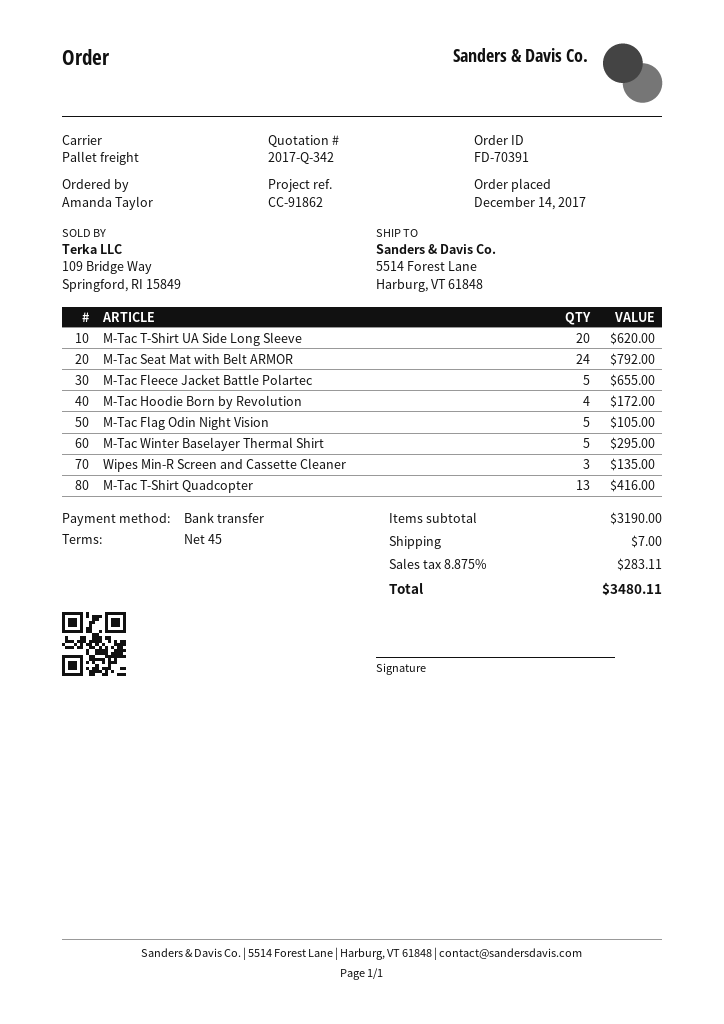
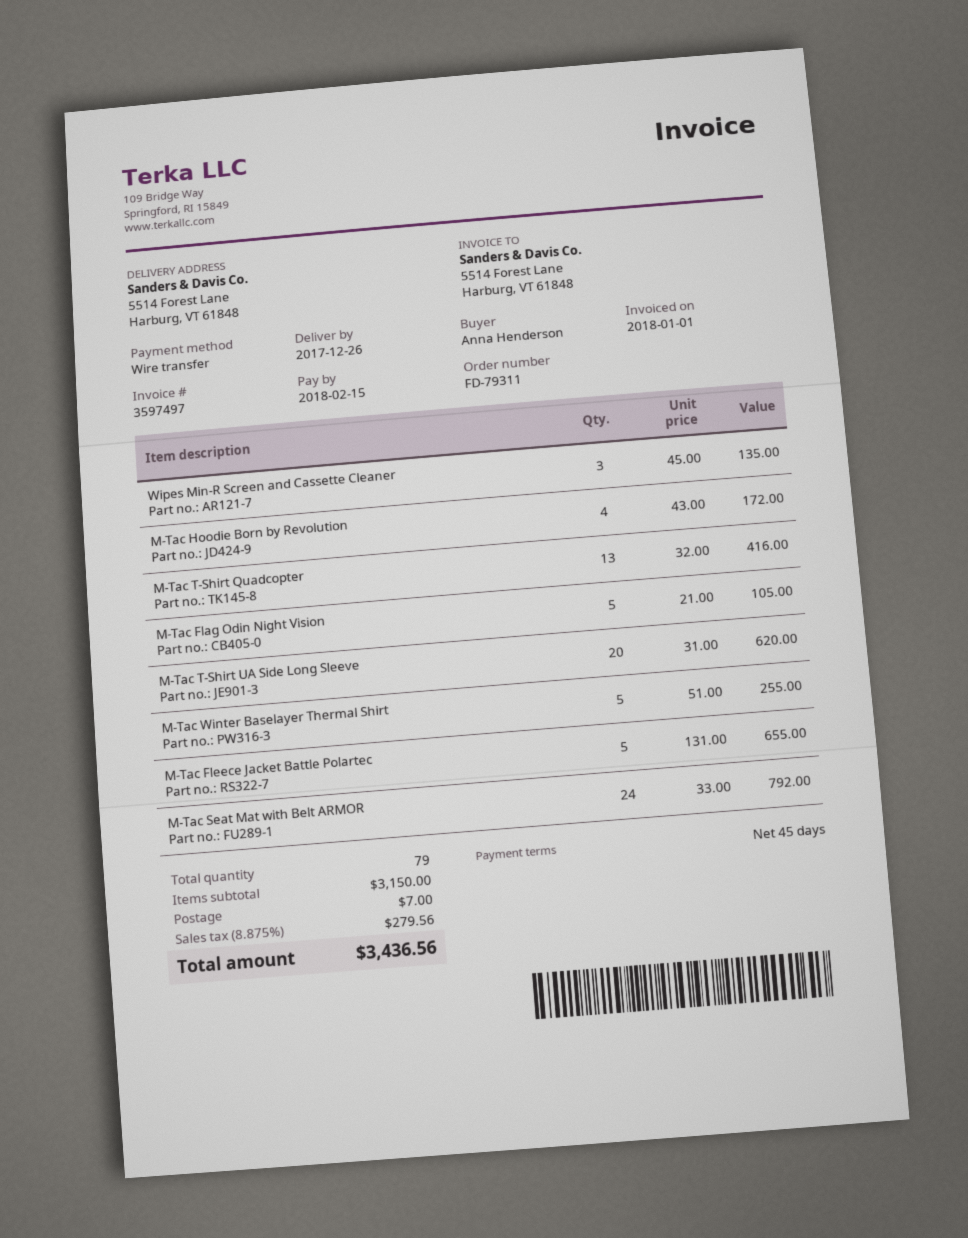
order number: FD-70391 -> FD-79311
ordered by: Amanda Taylor -> Anna Henderson
M-Tac Winter Baselayer Thermal Shirt: 5 for 295.00 -> 5 for 255.00
subtotal: 3190.00 -> 3150.00
tax: 8.875% = 283.11 -> 8.875% = 279.56
total: 3480.11 -> 3436.56

